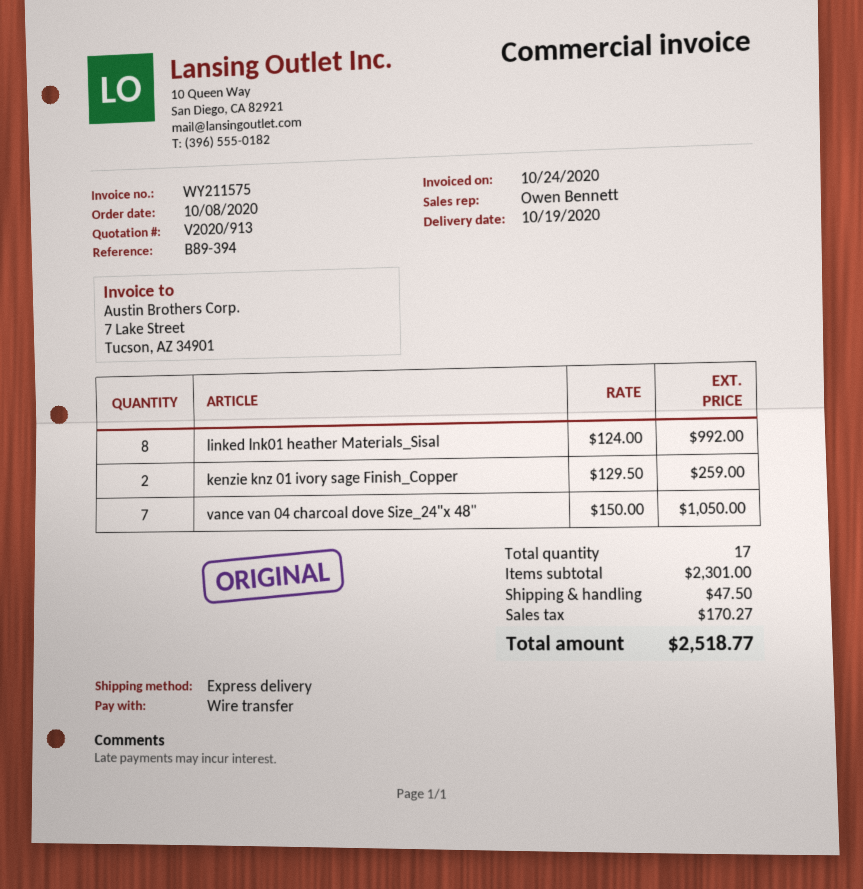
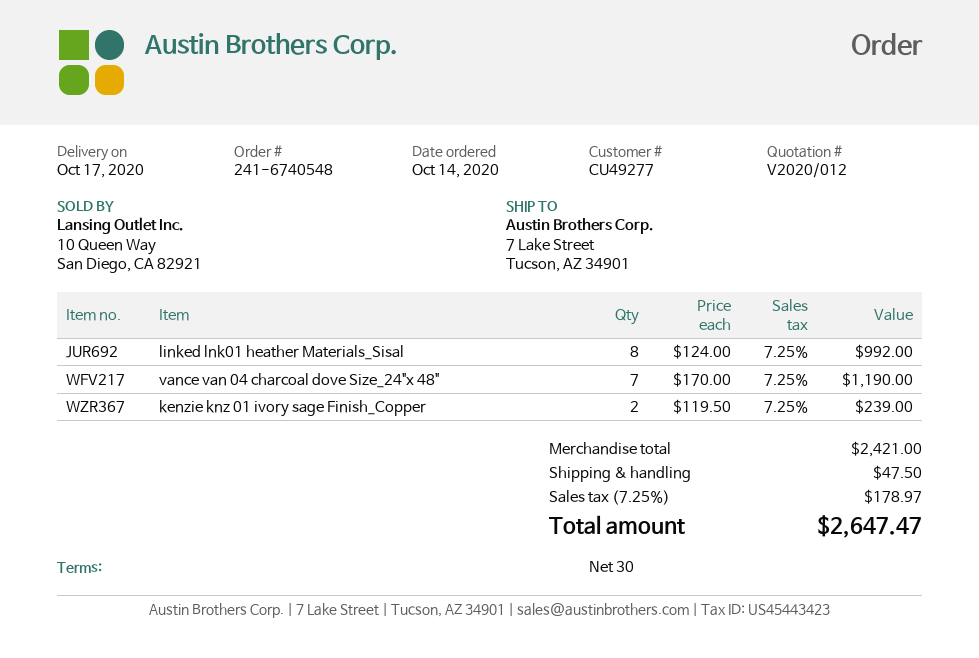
quote number: V2020/913 -> V2020/012
order date: 2020-10-08 -> 2020-10-14
delivery date: 2020-10-19 -> 2020-10-17
kenzie knz 01 ivory sage Finish_Copper: 2 x 129.50 = 259.00 -> 2 x 119.50 = 239.00
vance van 04 charcoal dove Size_24"x 48": 7 x 150.00 = 1050.00 -> 7 x 170.00 = 1190.00
subtotal: 2301.00 -> 2421.00
tax: 170.27 -> 178.97
total: 2518.77 -> 2647.47

